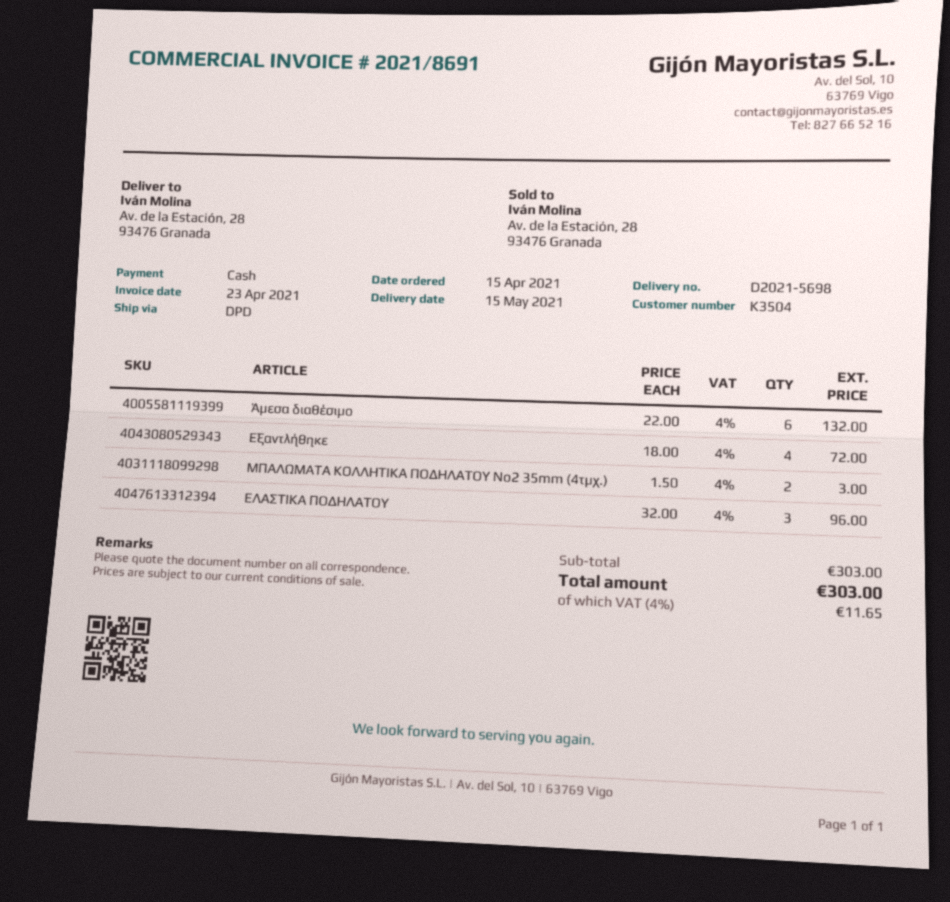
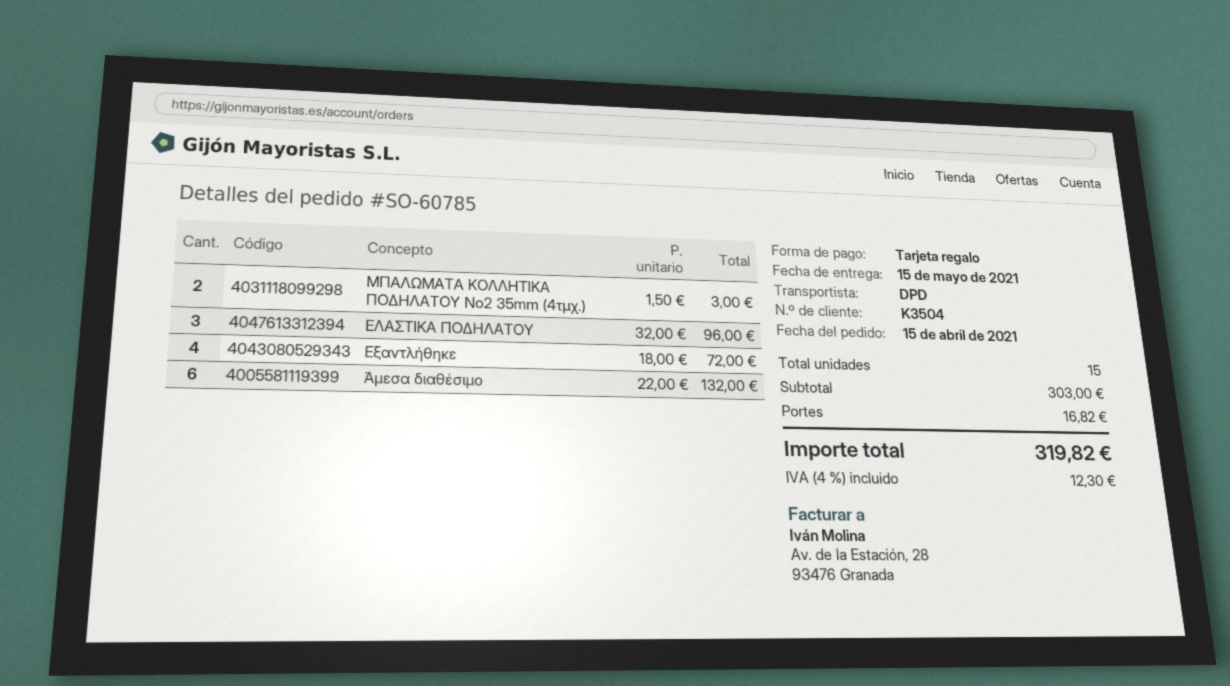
payment method: cash -> gift card
shipping: none -> 16.82
tax: 4% = 11.65 -> 4% = 12.30
total: 303.00 -> 319.82

